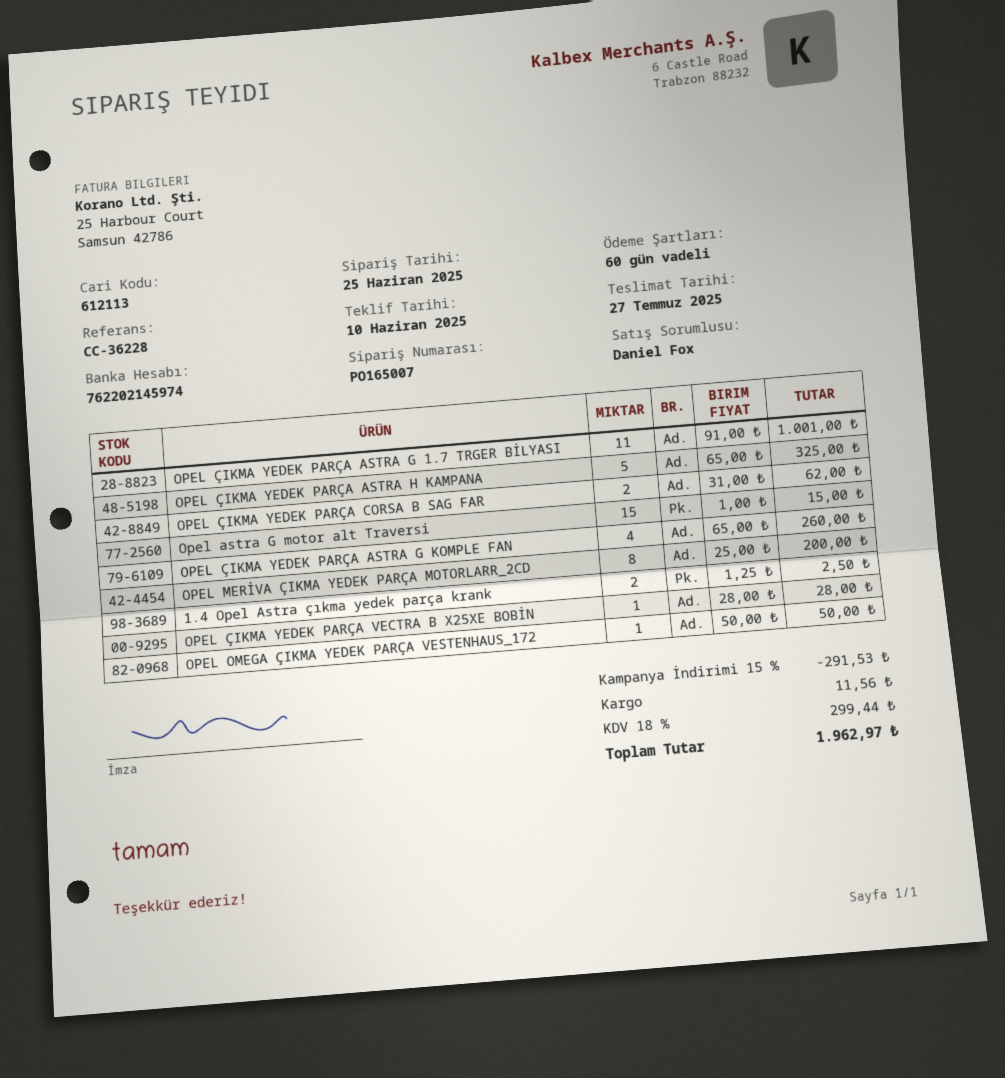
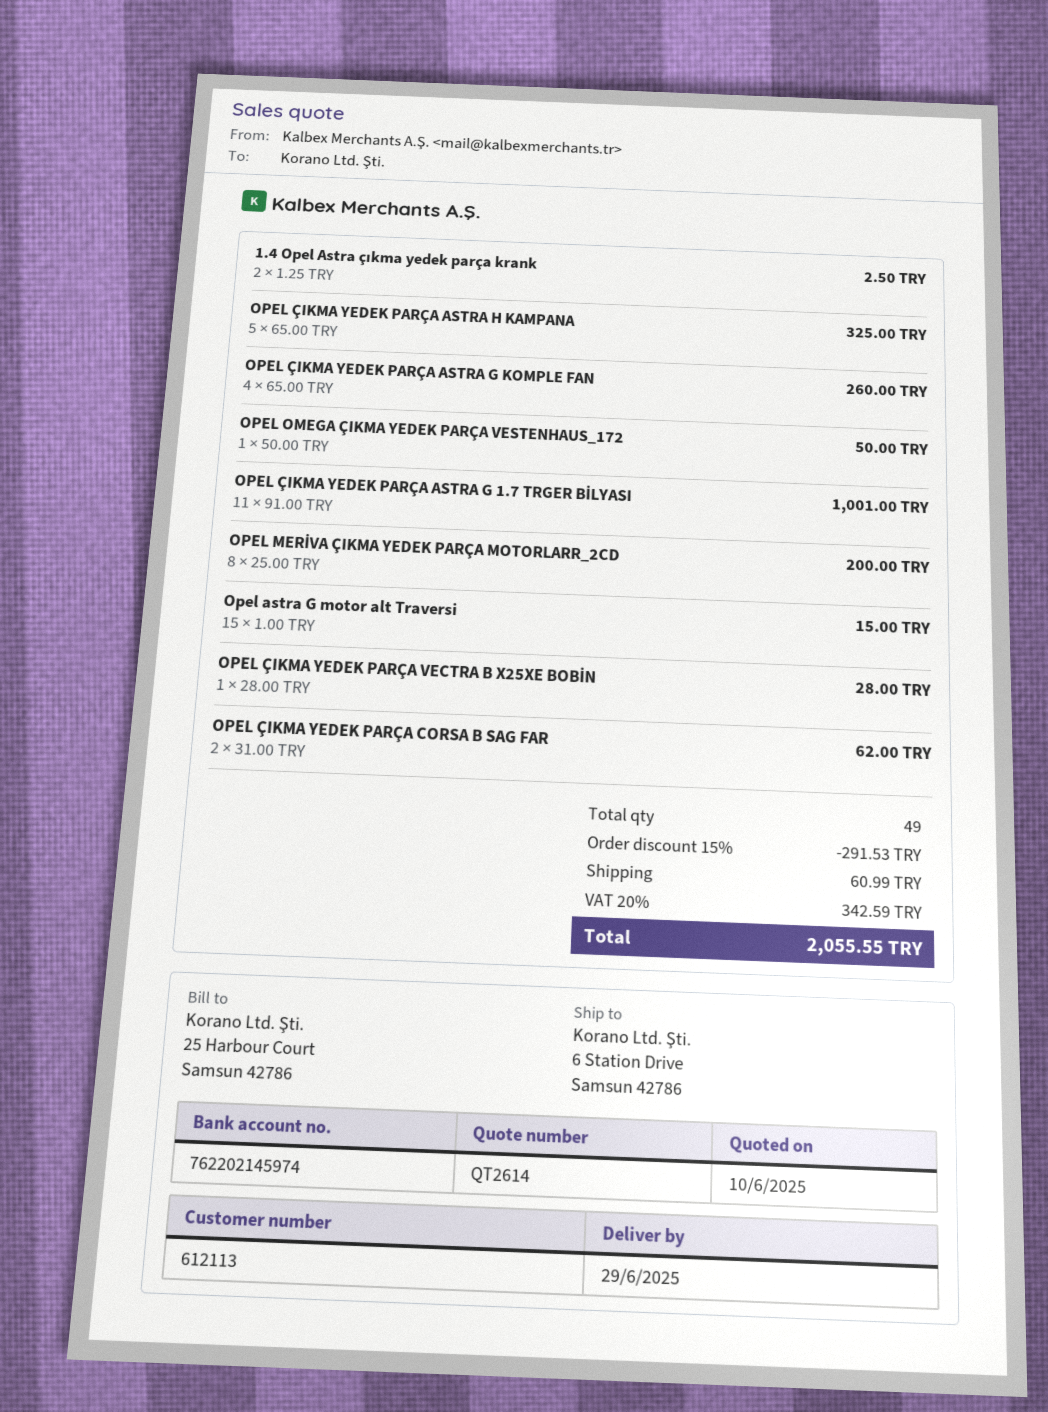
delivery date: 2025-07-27 -> 2025-06-29
shipping: 11.56 -> 60.99
tax: 18% = 299.44 -> 20% = 342.59
total: 1962.97 -> 2055.55

